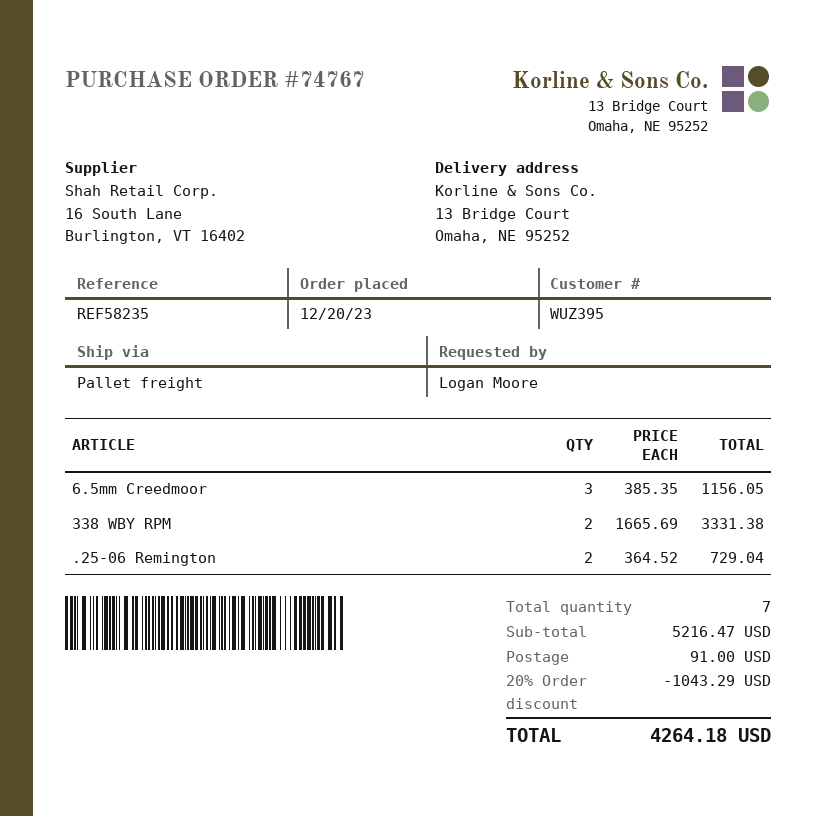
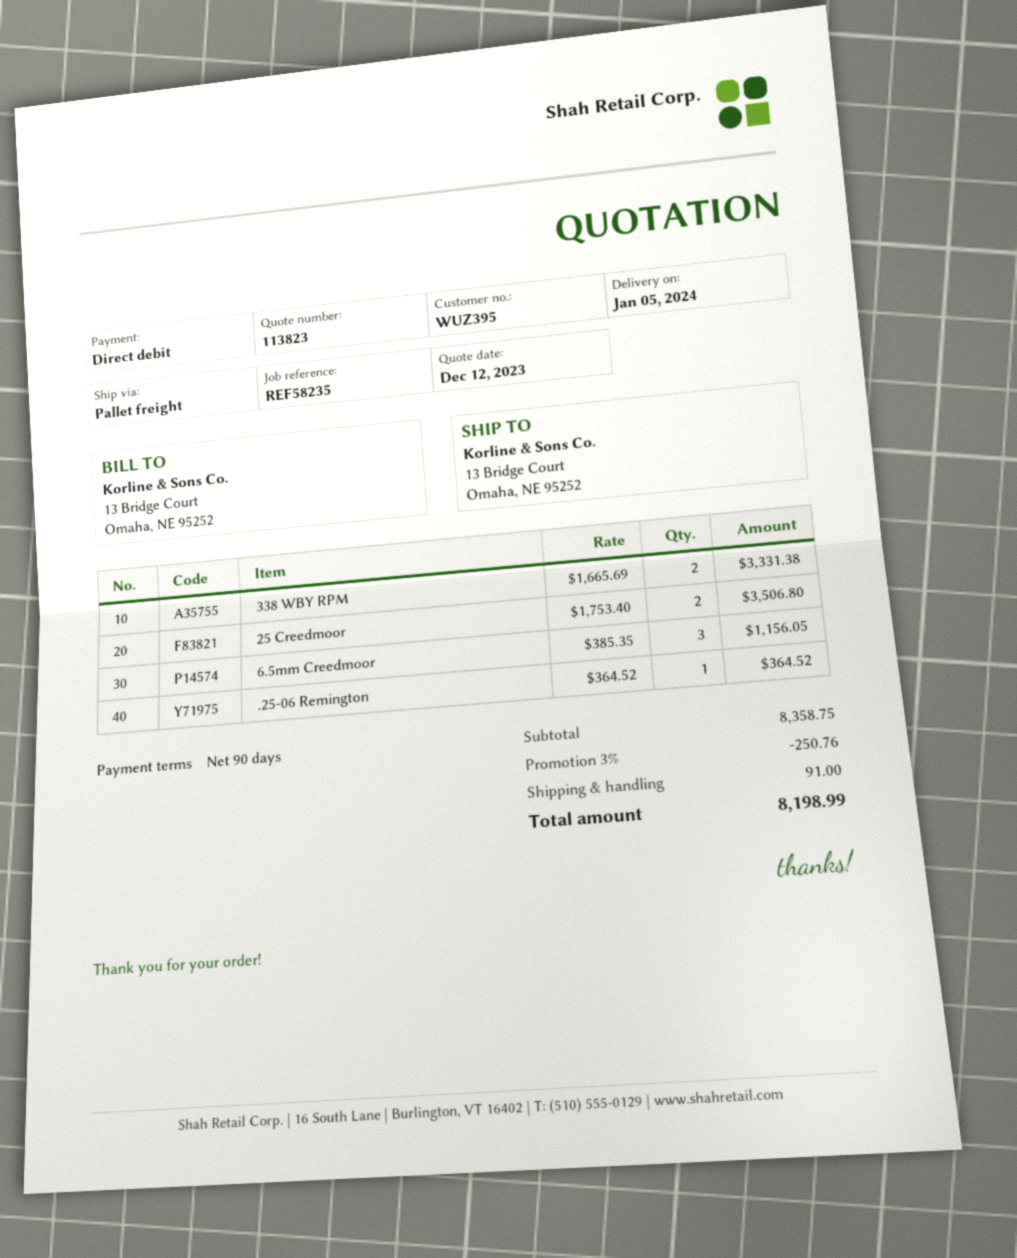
.25-06 Remington: 2 x 364.52 = 729.04 -> 1 x 364.52 = 364.52
25 Creedmoor: none -> 2 x 1753.40 = 3506.80
subtotal: 5216.47 -> 8358.75
discount: 20% = 1043.29 -> 3% = 250.76
total: 4264.18 -> 8198.99

